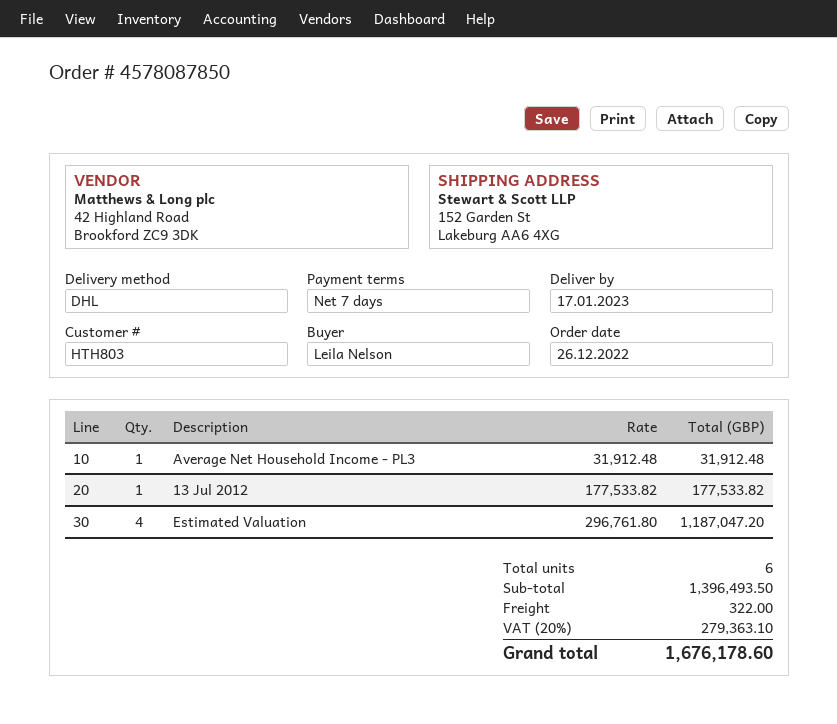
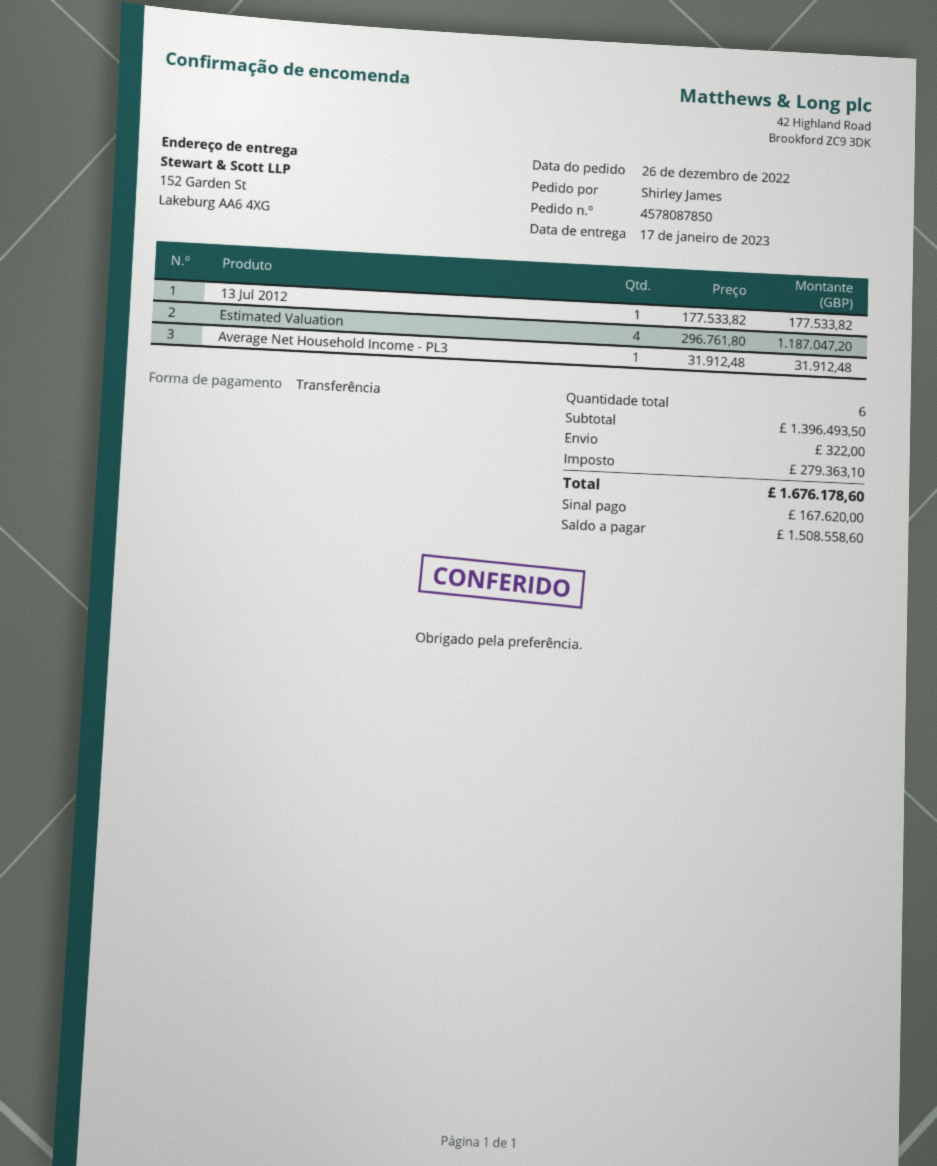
ordered by: Leila Nelson -> Shirley James

